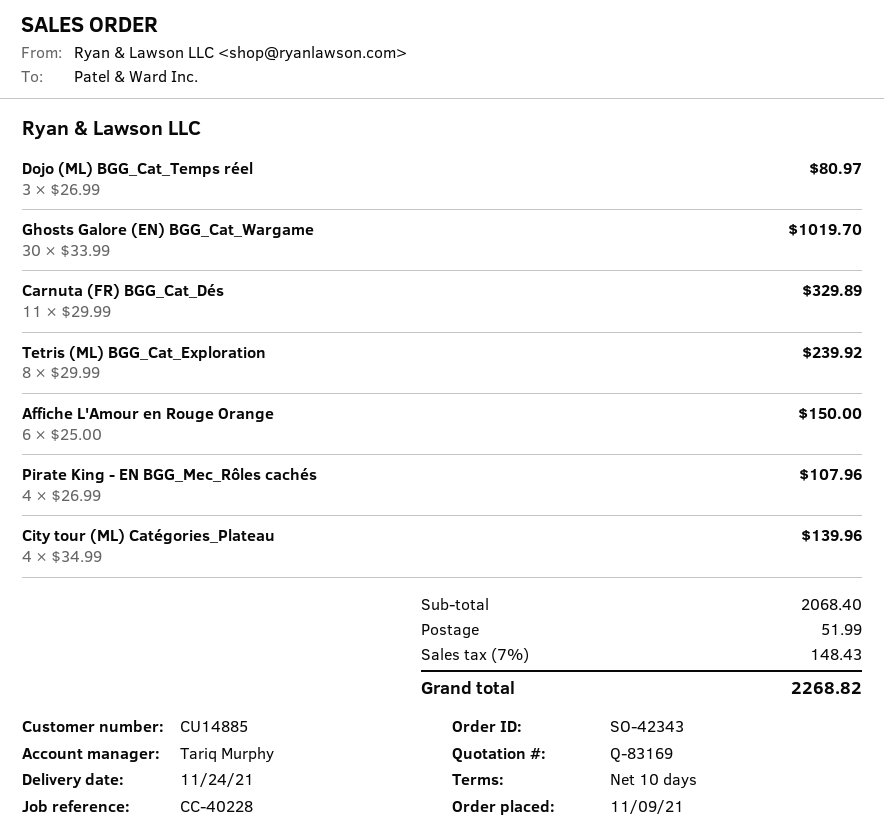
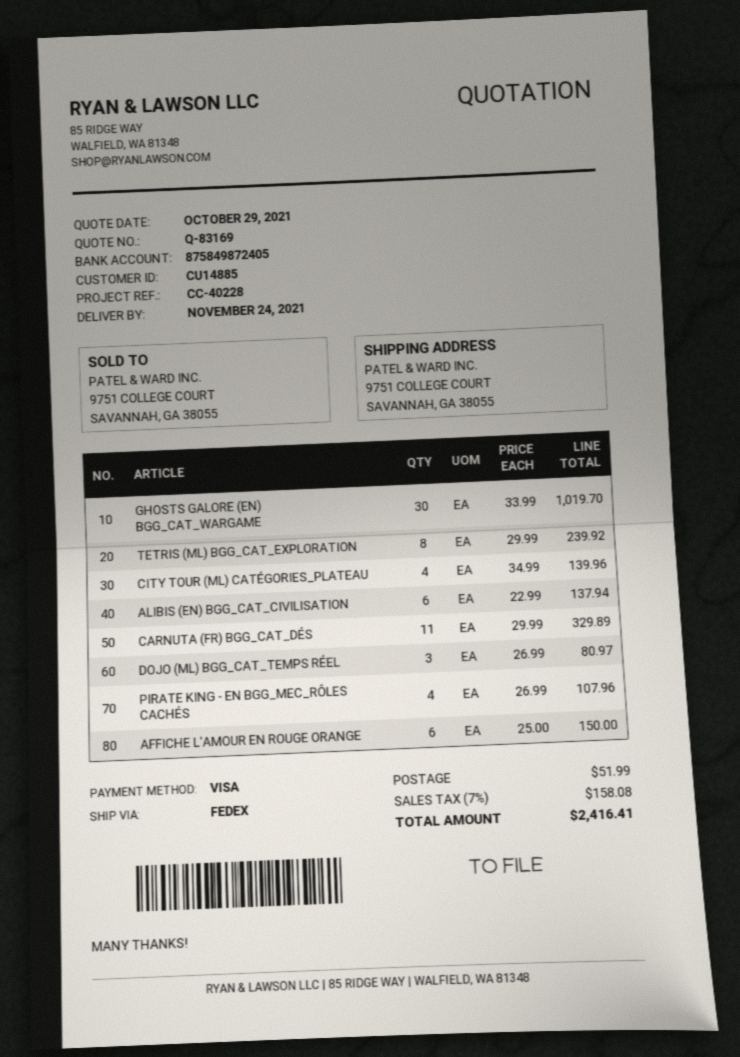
ALIBIS (EN) BGG_CAT_CIVILISATION: none -> 6 x 22.99 = 137.94
tax: 7% = 148.43 -> 7% = 158.08
total: 2268.82 -> 2416.41

